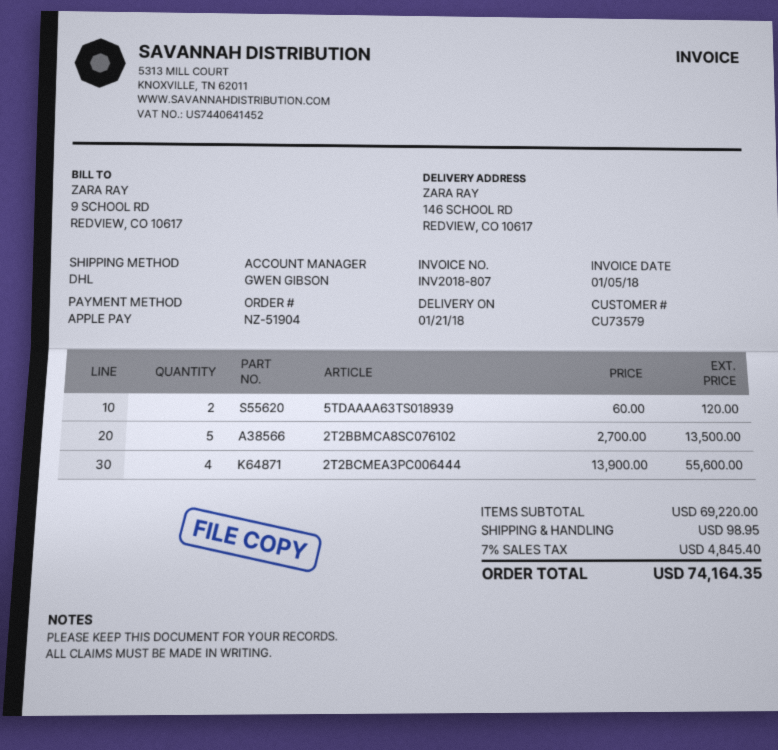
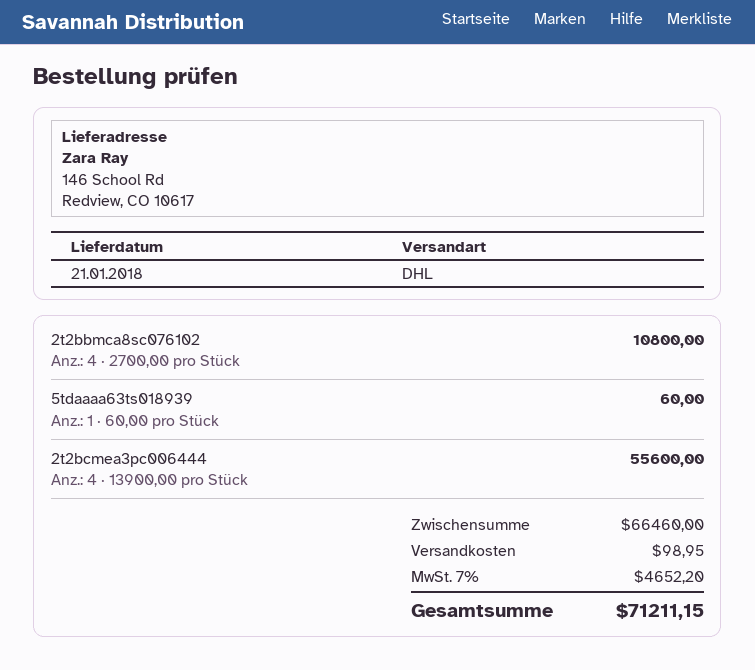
5TDAAAA63TS018939: 2 x 60.00 = 120.00 -> 1 x 60.00 = 60.00
2T2BBMCA8SC076102: 5 x 2700.00 = 13500.00 -> 4 x 2700.00 = 10800.00
subtotal: 69220.00 -> 66460.00
tax: 7% = 4845.40 -> 7% = 4652.20
total: 74164.35 -> 71211.15

